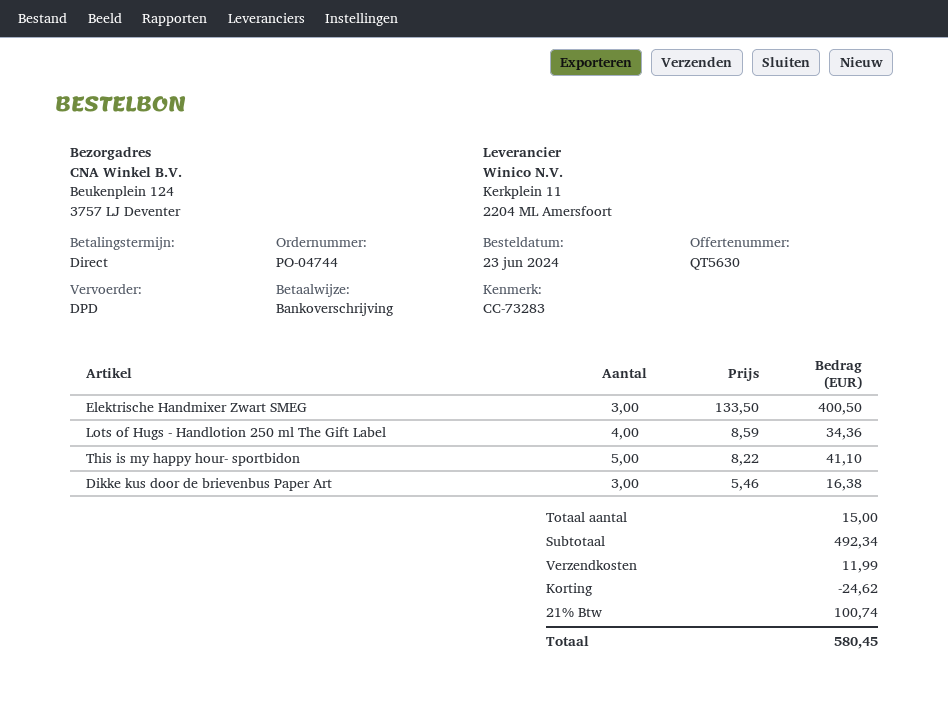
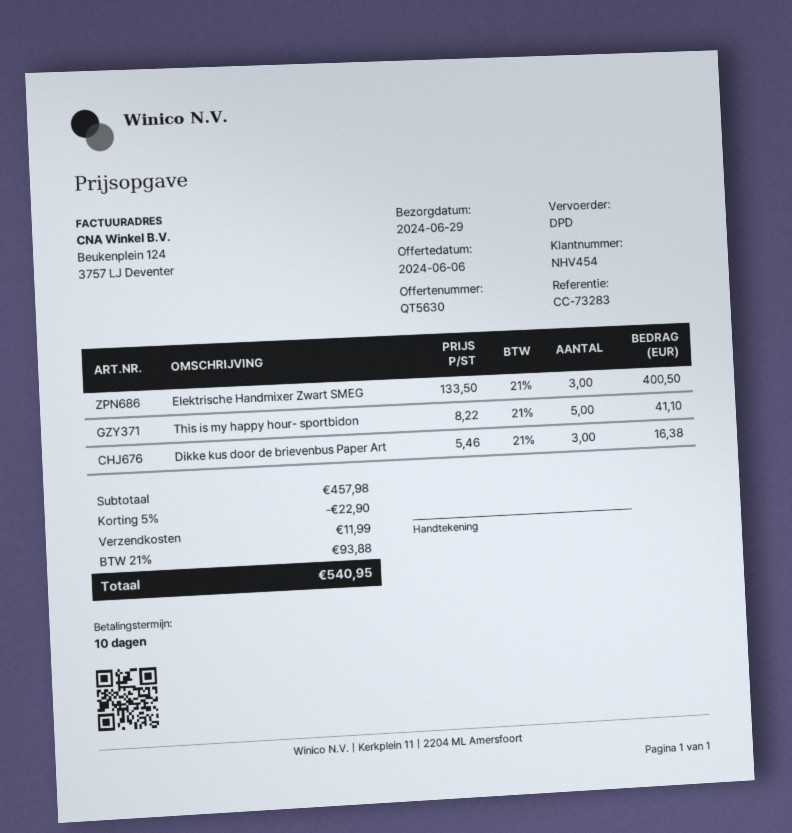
payment terms: on receipt -> 10 days
Lots of Hugs - Handlotion 250 ml The Gift Label: 4 x 8.59 = 34.36 -> none
subtotal: 492.34 -> 457.98
discount: 24.62 -> 22.90
tax: 21% = 100.74 -> 21% = 93.88
total: 580.45 -> 540.95

